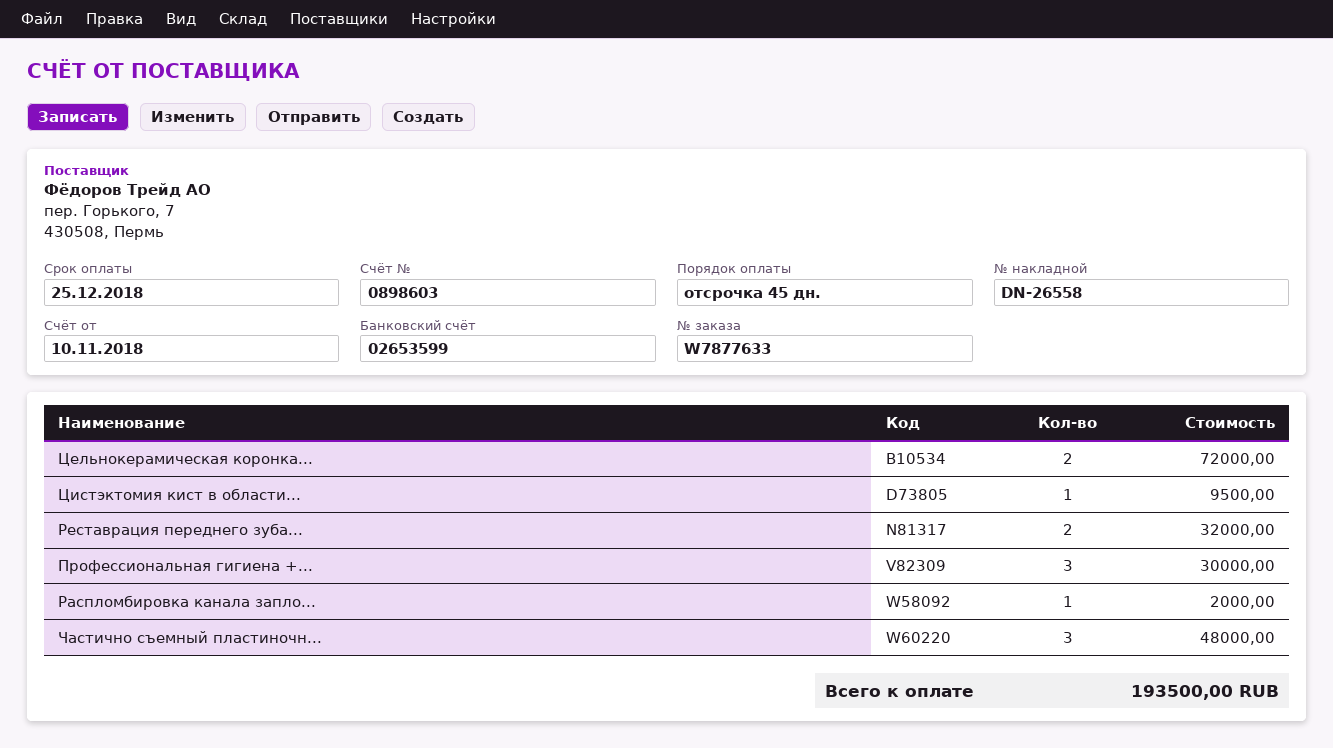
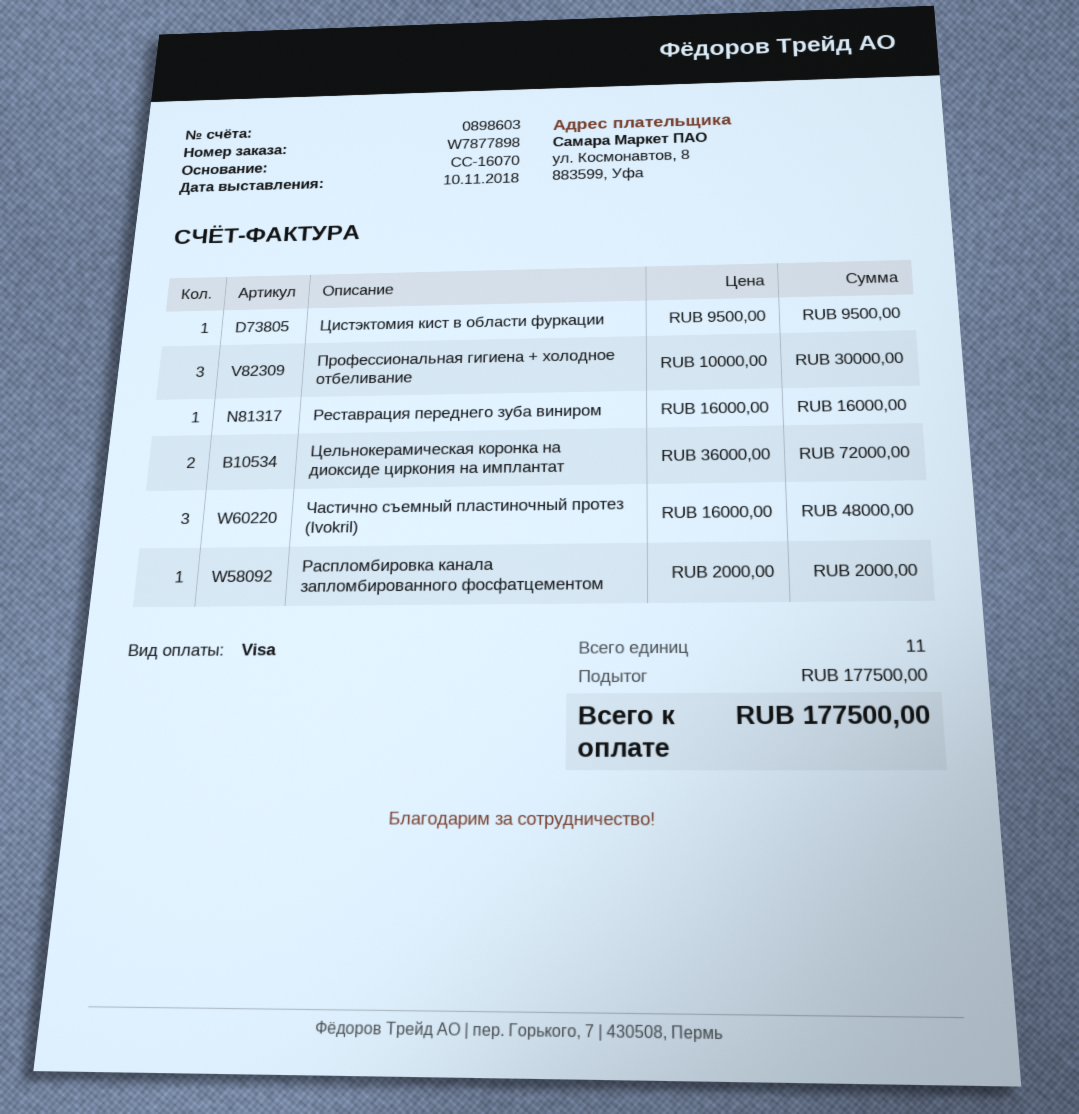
order number: W7877633 -> W7877898
Реставрация переднего зуба...: 2 for 32000.00 -> 1 for 16000.00
total: 193500.00 -> 177500.00

